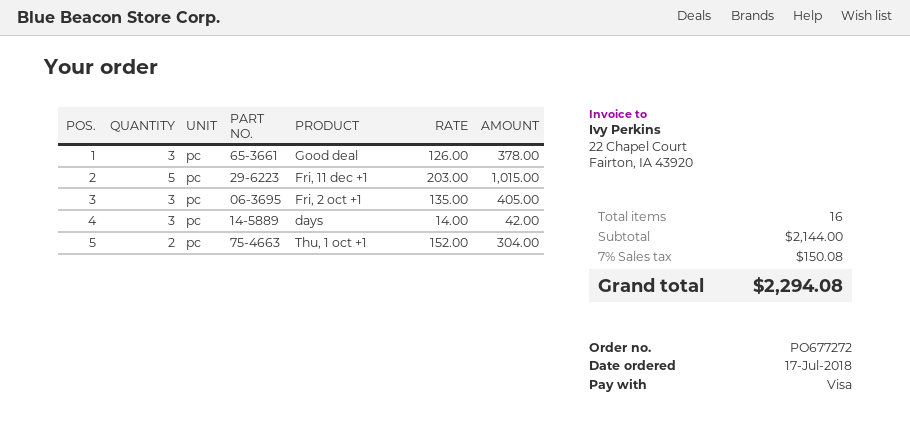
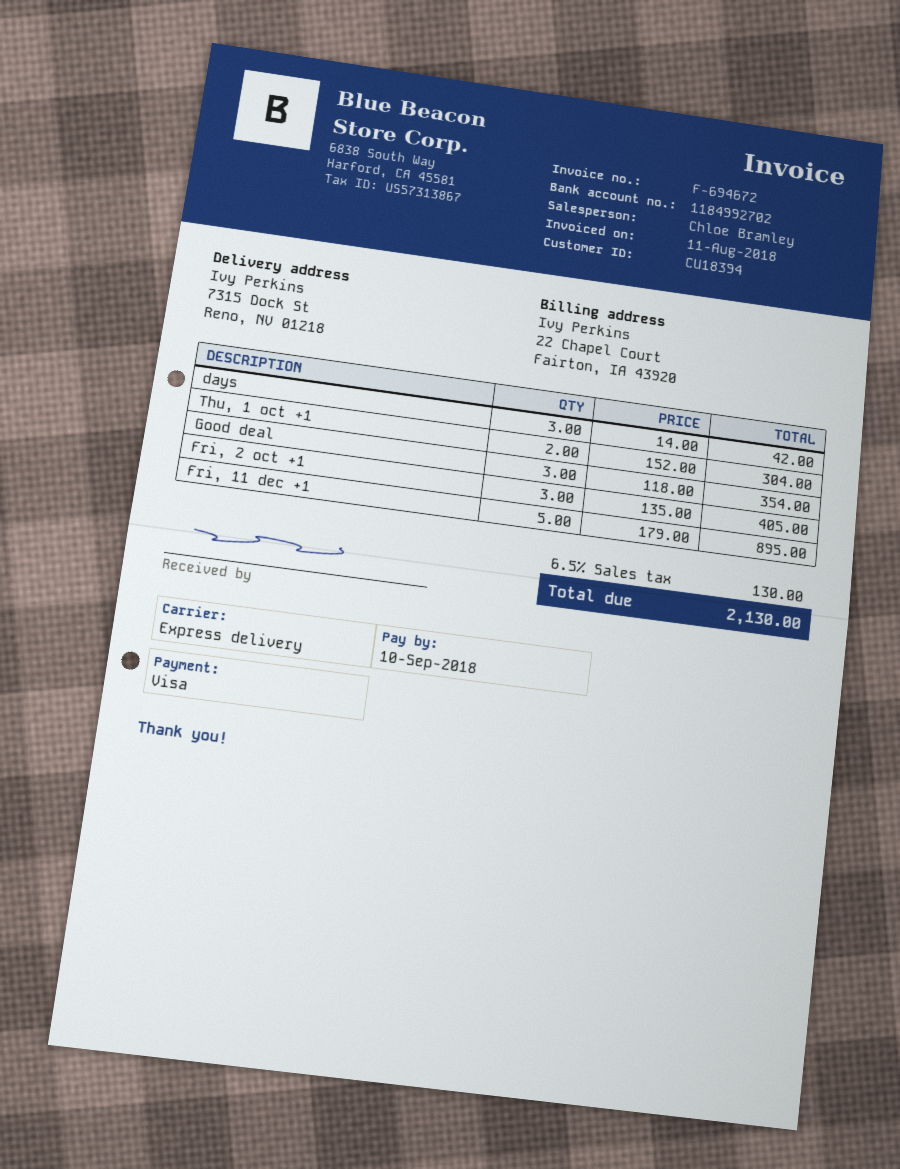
Good deal: 3 x 126.00 = 378.00 -> 3 x 118.00 = 354.00
Fri, 11 dec +1: 5 x 203.00 = 1015.00 -> 5 x 179.00 = 895.00
tax: 7% = 150.08 -> 6.5% = 130.00
total: 2294.08 -> 2130.00

